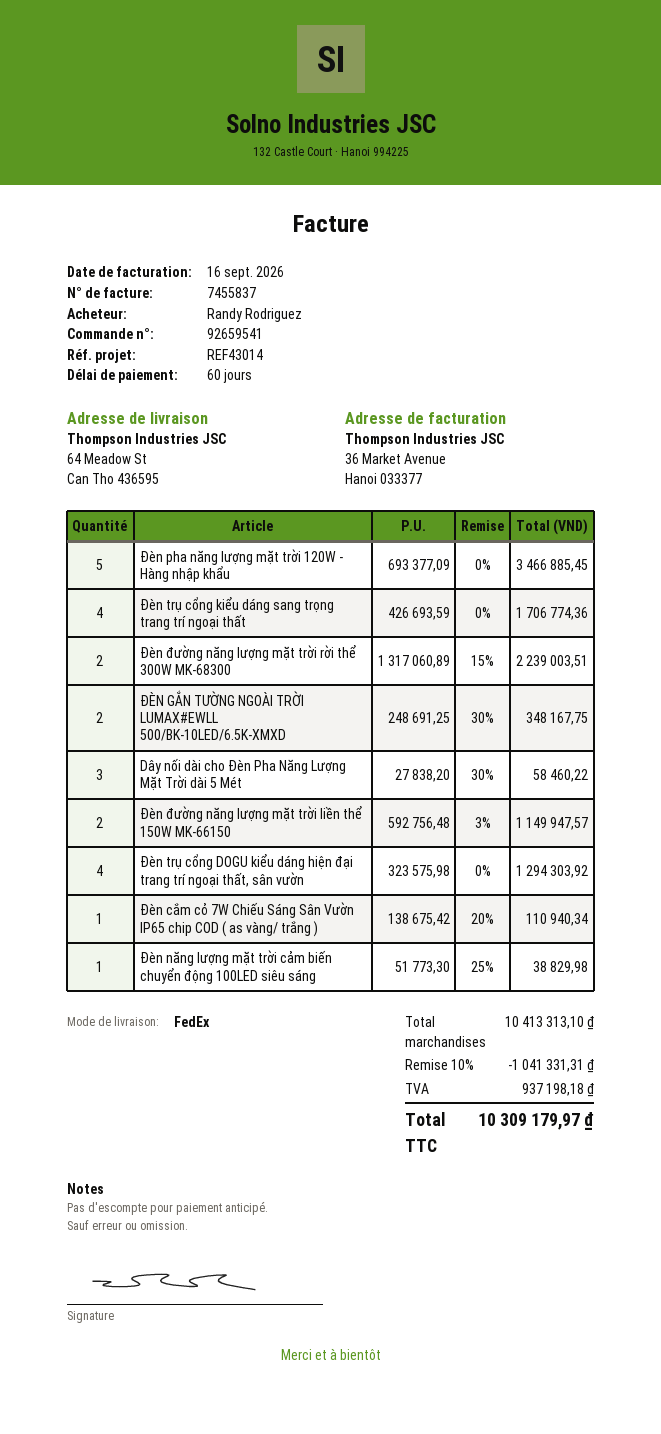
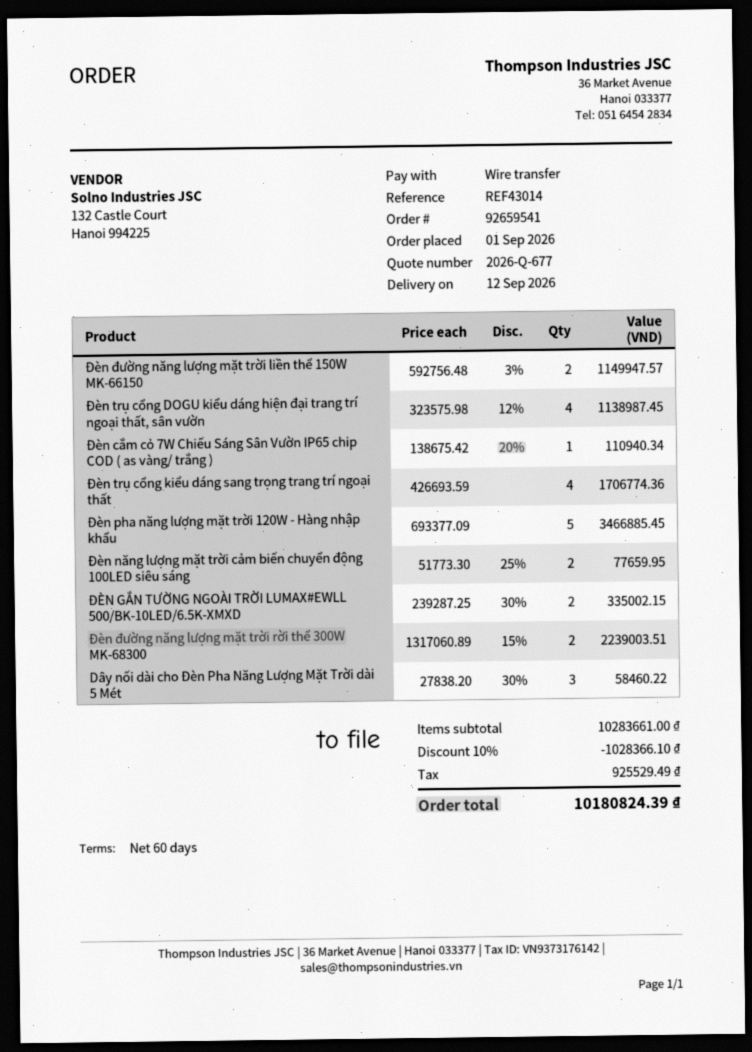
ĐÈN GẮN TƯỜNG NGOÀI TRỜI LUMAX#EWLL 500/BK-10LED/6.5K-XMXD: 2 x 248691.25 - 30% = 348167.75 -> 2 x 239287.25 - 30% = 335002.15
Đèn trụ cổng DOGU kiểu dáng hiện đại trang trí ngoại thất, sân vườn: 4 x 323575.98 = 1294303.92 -> 4 x 323575.98 - 12% = 1138987.45
Đèn năng lượng mặt trời cảm biến chuyển động 100LED siêu sáng: 1 x 51773.30 - 25% = 38829.98 -> 2 x 51773.30 - 25% = 77659.95
subtotal: 10413313.10 -> 10283661.00
discount: 10% = 1041331.31 -> 10% = 1028366.10
tax: 937198.18 -> 925529.49
total: 10309179.97 -> 10180824.39

